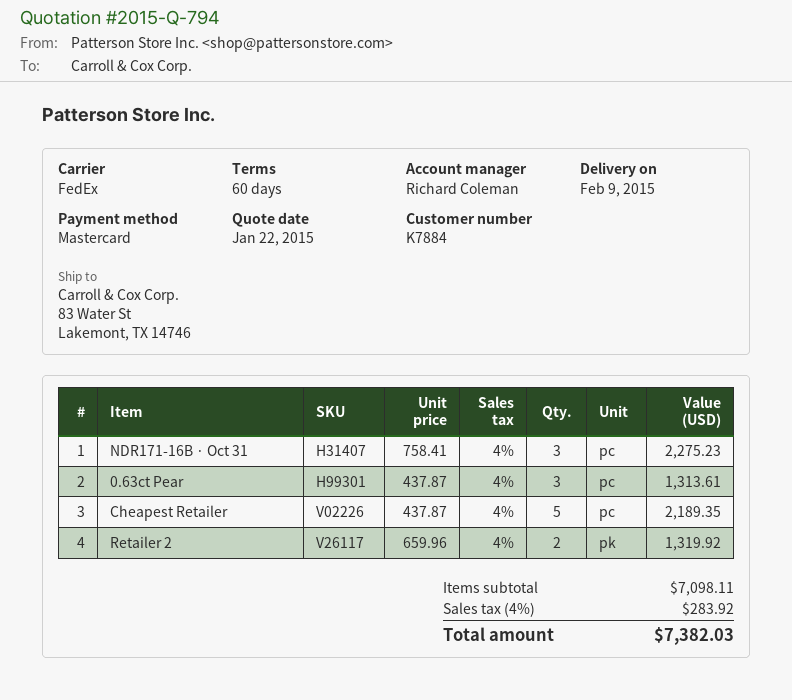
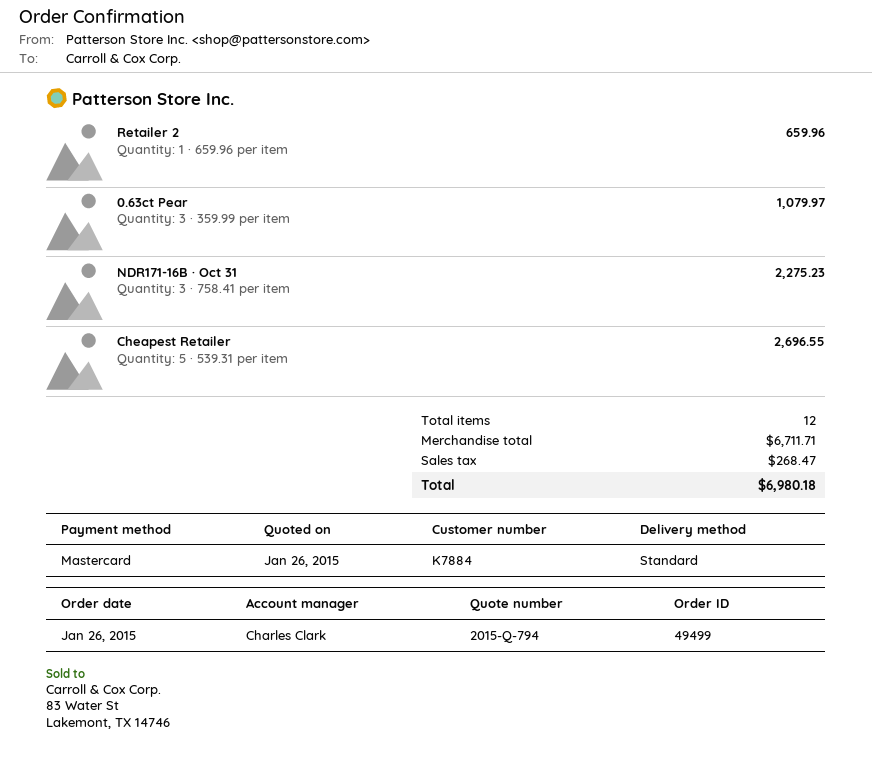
quote date: 2015-01-22 -> 2015-01-26
sales rep: Richard Coleman -> Charles Clark
shipping method: FedEx -> standard
0.63ct Pear: 3 x 437.87 = 1313.61 -> 3 x 359.99 = 1079.97
Cheapest Retailer: 5 x 437.87 = 2189.35 -> 5 x 539.31 = 2696.55
Retailer 2: 2 x 659.96 = 1319.92 -> 1 x 659.96 = 659.96
subtotal: 7098.11 -> 6711.71
tax: 283.92 -> 268.47
total: 7382.03 -> 6980.18

